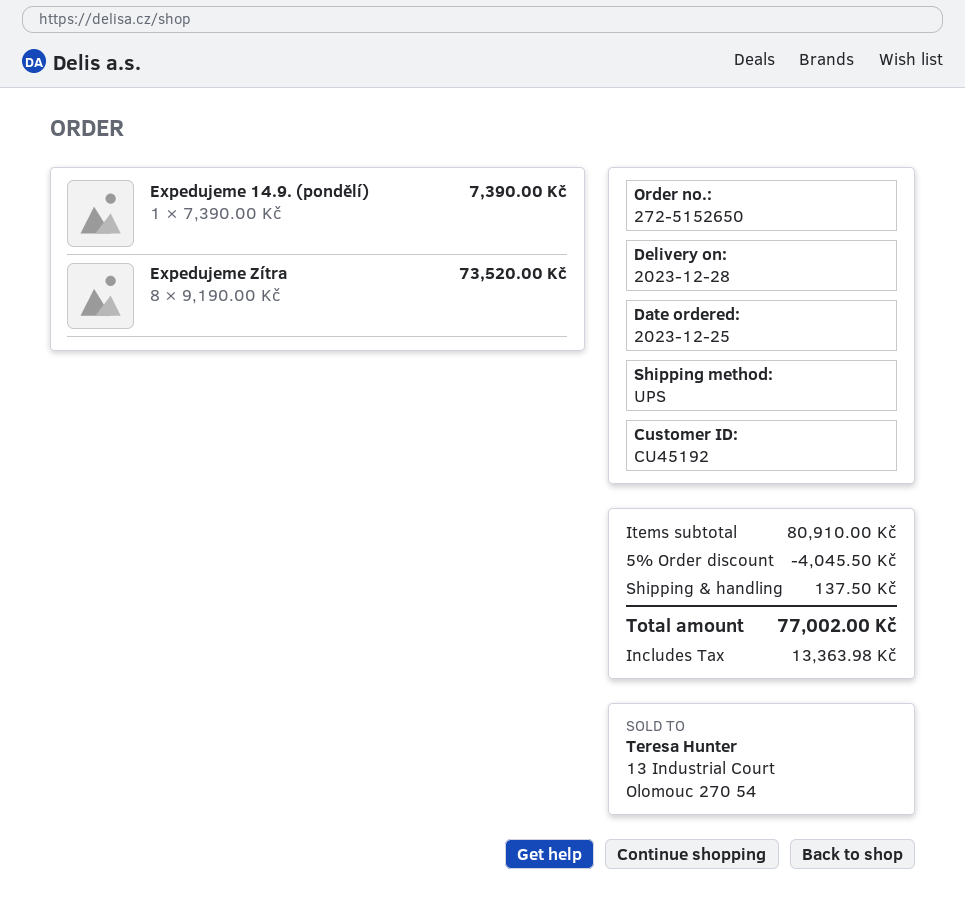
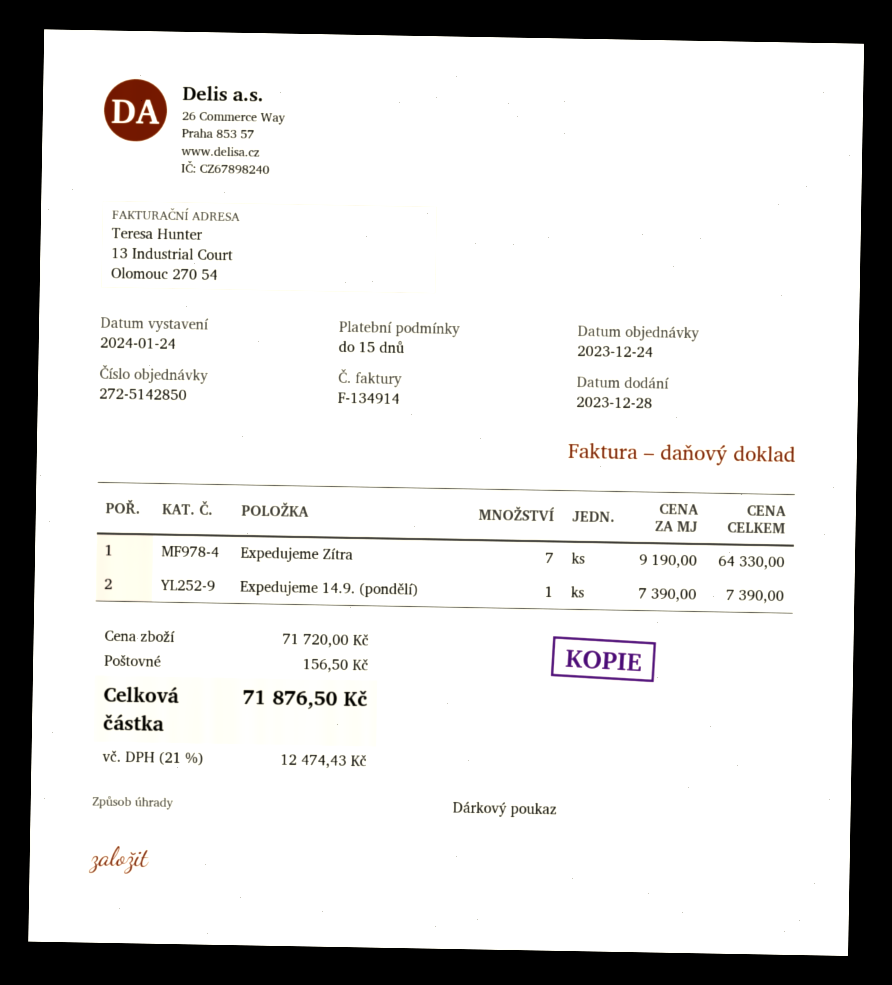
order number: 272-5152650 -> 272-5142850
order date: 2023-12-25 -> 2023-12-24
Expedujeme Zítra: 8 x 9190.00 = 73520.00 -> 7 x 9190.00 = 64330.00
subtotal: 80910.00 -> 71720.00
discount: 5% = 4045.50 -> none
shipping: 137.50 -> 156.50
tax: 13363.98 -> 12474.43
total: 77002.00 -> 71876.50

